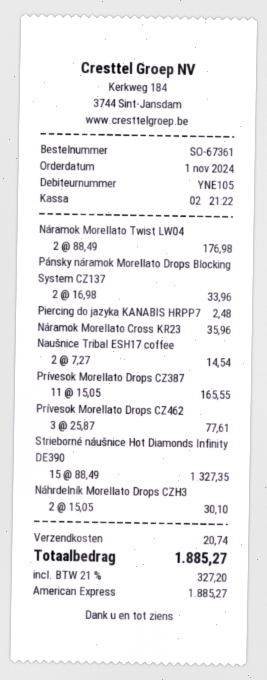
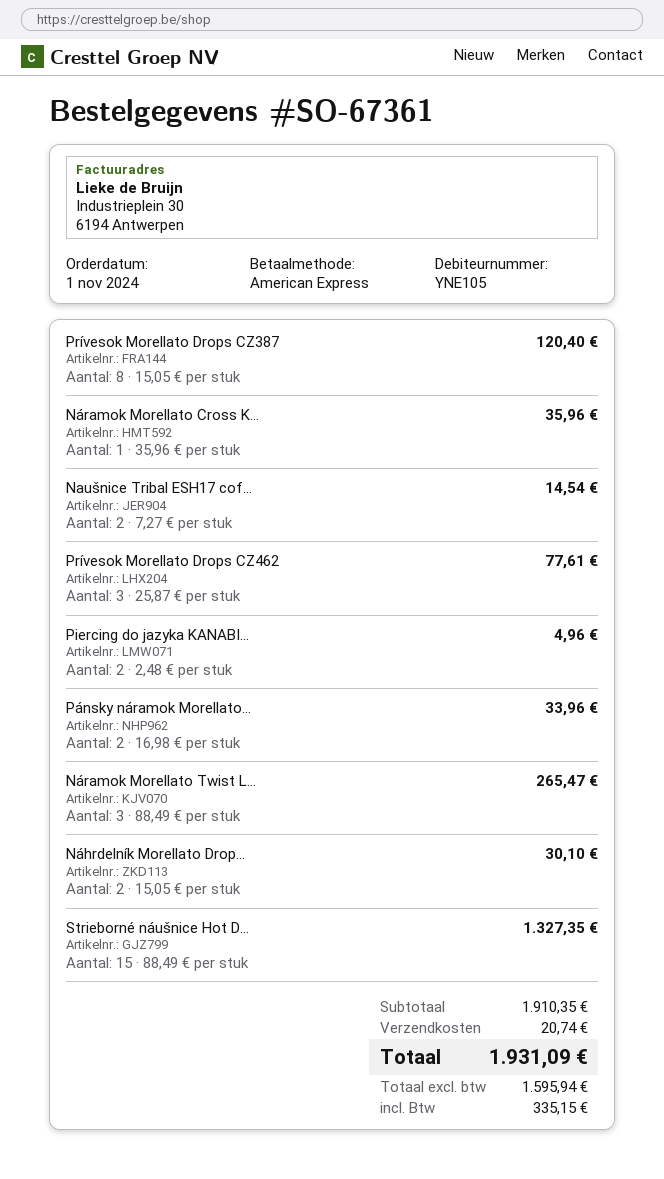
Náramok Morellato Twist LW04: 2 x 88.49 = 176.98 -> 3 x 88.49 = 265.47
Piercing do jazyka KANABIS HRPP7: 1 x 2.48 = 2.48 -> 2 x 2.48 = 4.96
Prívesok Morellato Drops CZ387: 11 x 15.05 = 165.55 -> 8 x 15.05 = 120.40
tax: 327.20 -> 335.15
total: 1885.27 -> 1931.09

